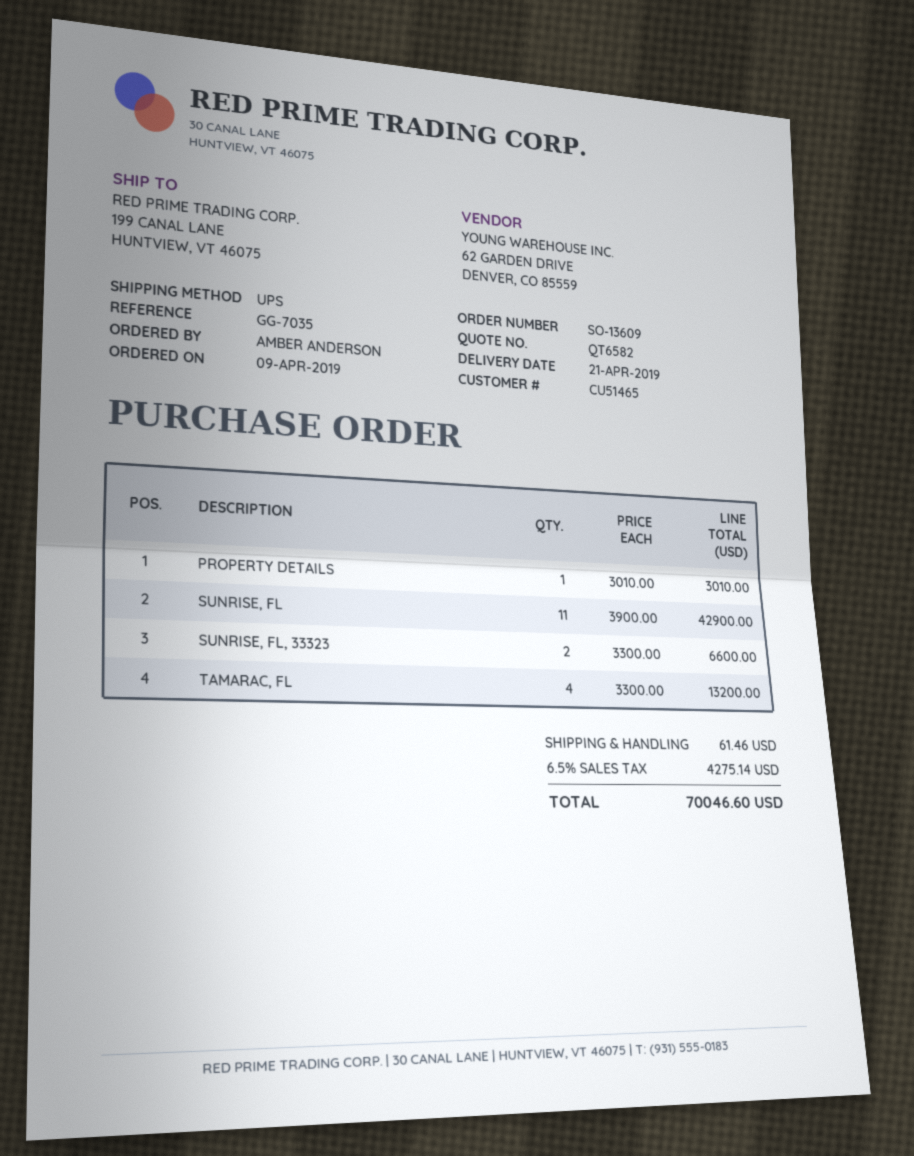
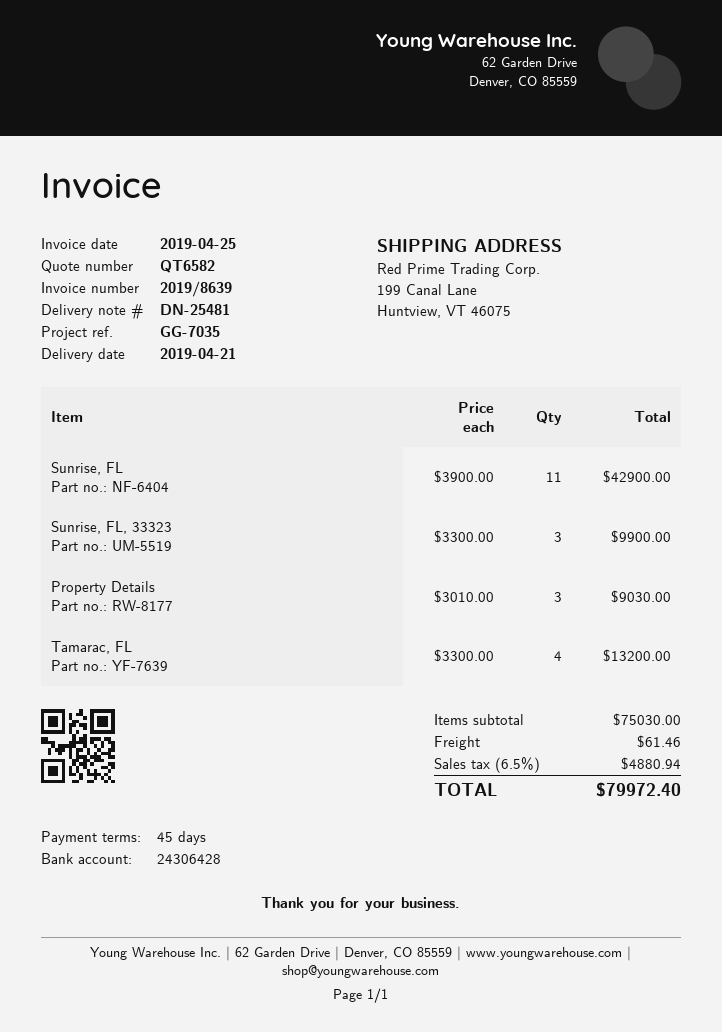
PROPERTY DETAILS: 1 x 3010.00 = 3010.00 -> 3 x 3010.00 = 9030.00
SUNRISE, FL, 33323: 2 x 3300.00 = 6600.00 -> 3 x 3300.00 = 9900.00
tax: 6.5% = 4275.14 -> 6.5% = 4880.94
total: 70046.60 -> 79972.40

